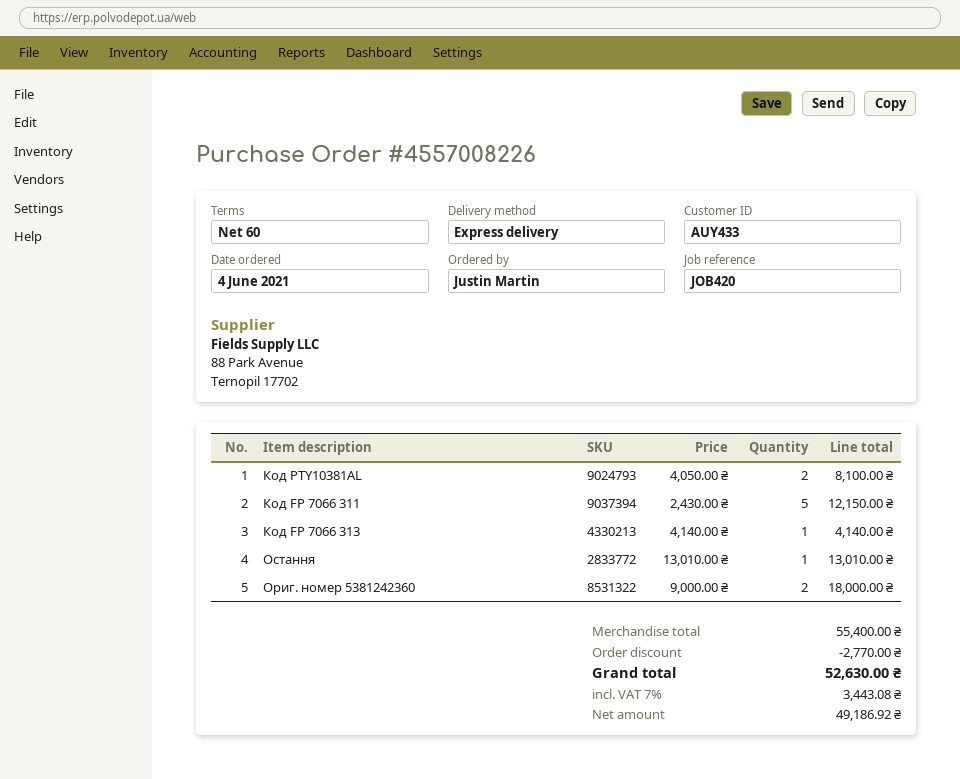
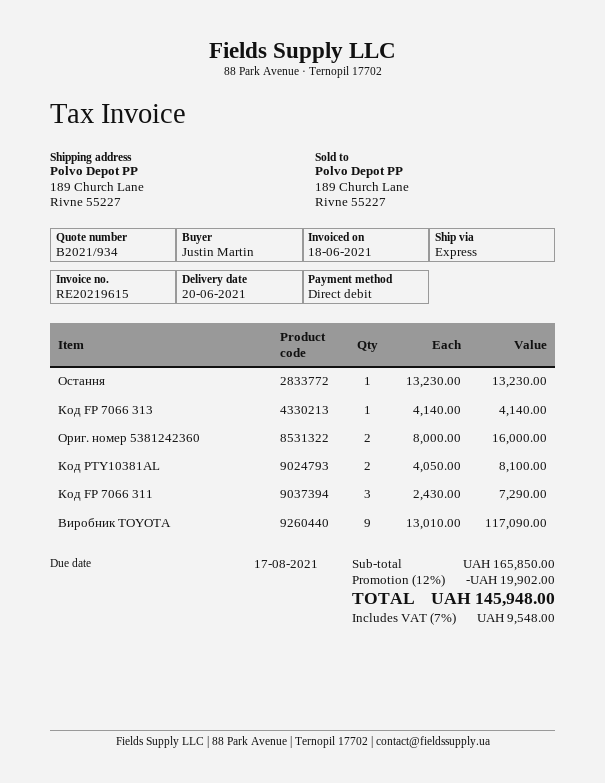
Код FP 7066 311: 5 x 2430.00 = 12150.00 -> 3 x 2430.00 = 7290.00
Остання: 1 x 13010.00 = 13010.00 -> 1 x 13230.00 = 13230.00
Ориг. номер 5381242360: 2 x 9000.00 = 18000.00 -> 2 x 8000.00 = 16000.00
Виробник TOYOTA: none -> 9 x 13010.00 = 117090.00
subtotal: 55400.00 -> 165850.00
discount: 2770.00 -> 19902.00
tax: 7% = 3443.08 -> 7% = 9548.00
total: 52630.00 -> 145948.00

